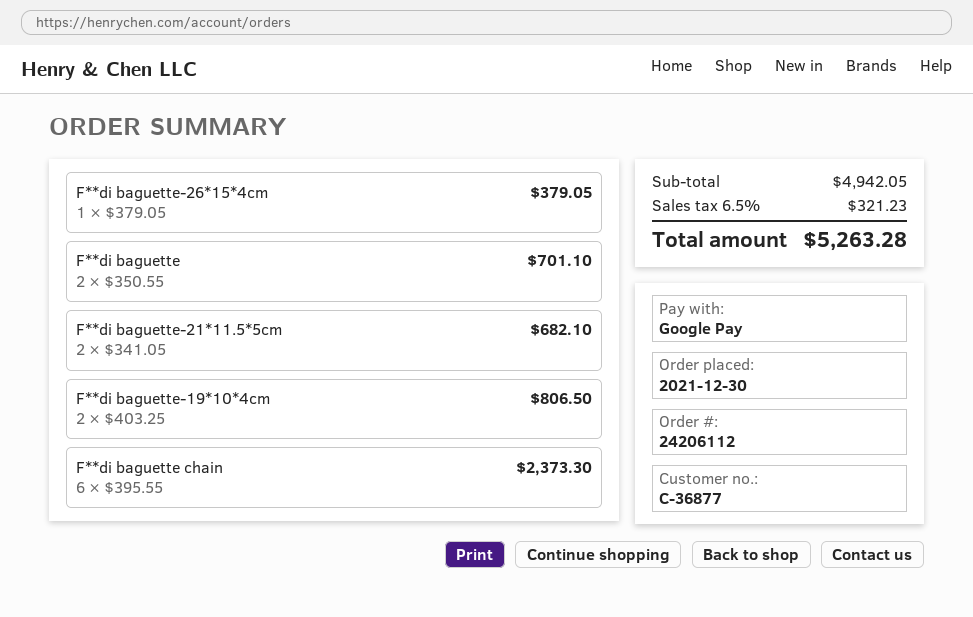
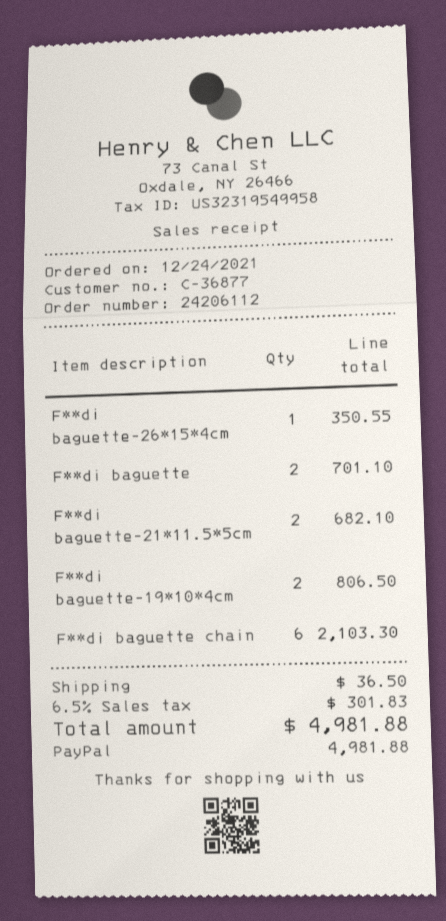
order date: 2021-12-30 -> 2021-12-24
payment method: Google Pay -> PayPal
F**di baguette-26*15*4cm: 1 for 379.05 -> 1 for 350.55
F**di baguette chain: 6 for 2373.30 -> 6 for 2103.30
shipping: none -> 36.50
tax: 6.5% = 321.23 -> 6.5% = 301.83
total: 5263.28 -> 4981.88

